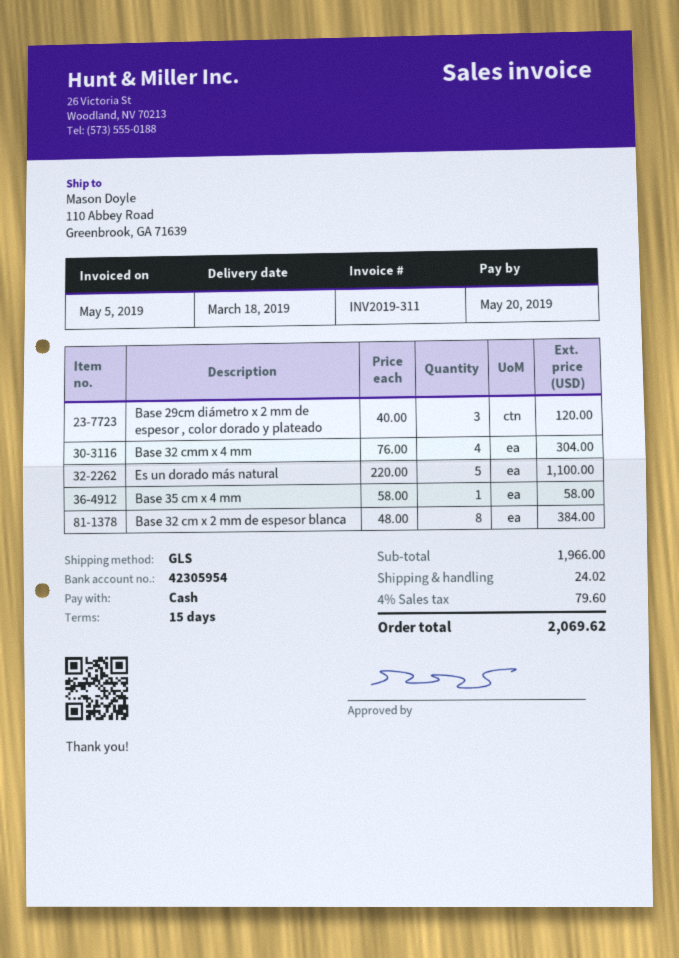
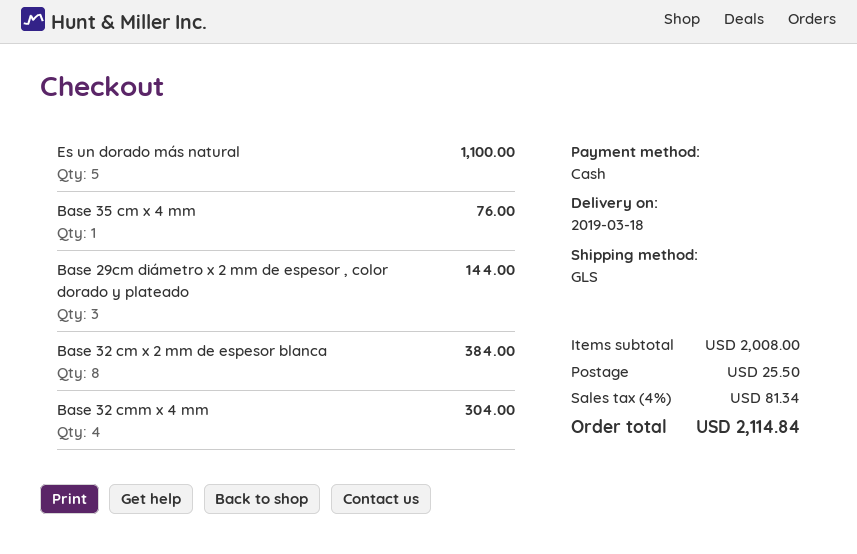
Base 29cm diámetro x 2 mm de espesor , color dorado y plateado: 3 for 120.00 -> 3 for 144.00
Base 35 cm x 4 mm: 1 for 58.00 -> 1 for 76.00
subtotal: 1966.00 -> 2008.00
shipping: 24.02 -> 25.50
tax: 4% = 79.60 -> 4% = 81.34
total: 2069.62 -> 2114.84

